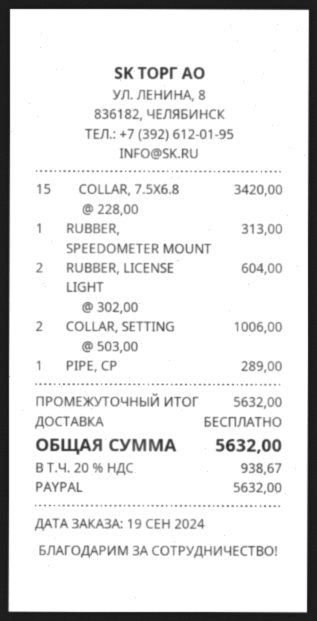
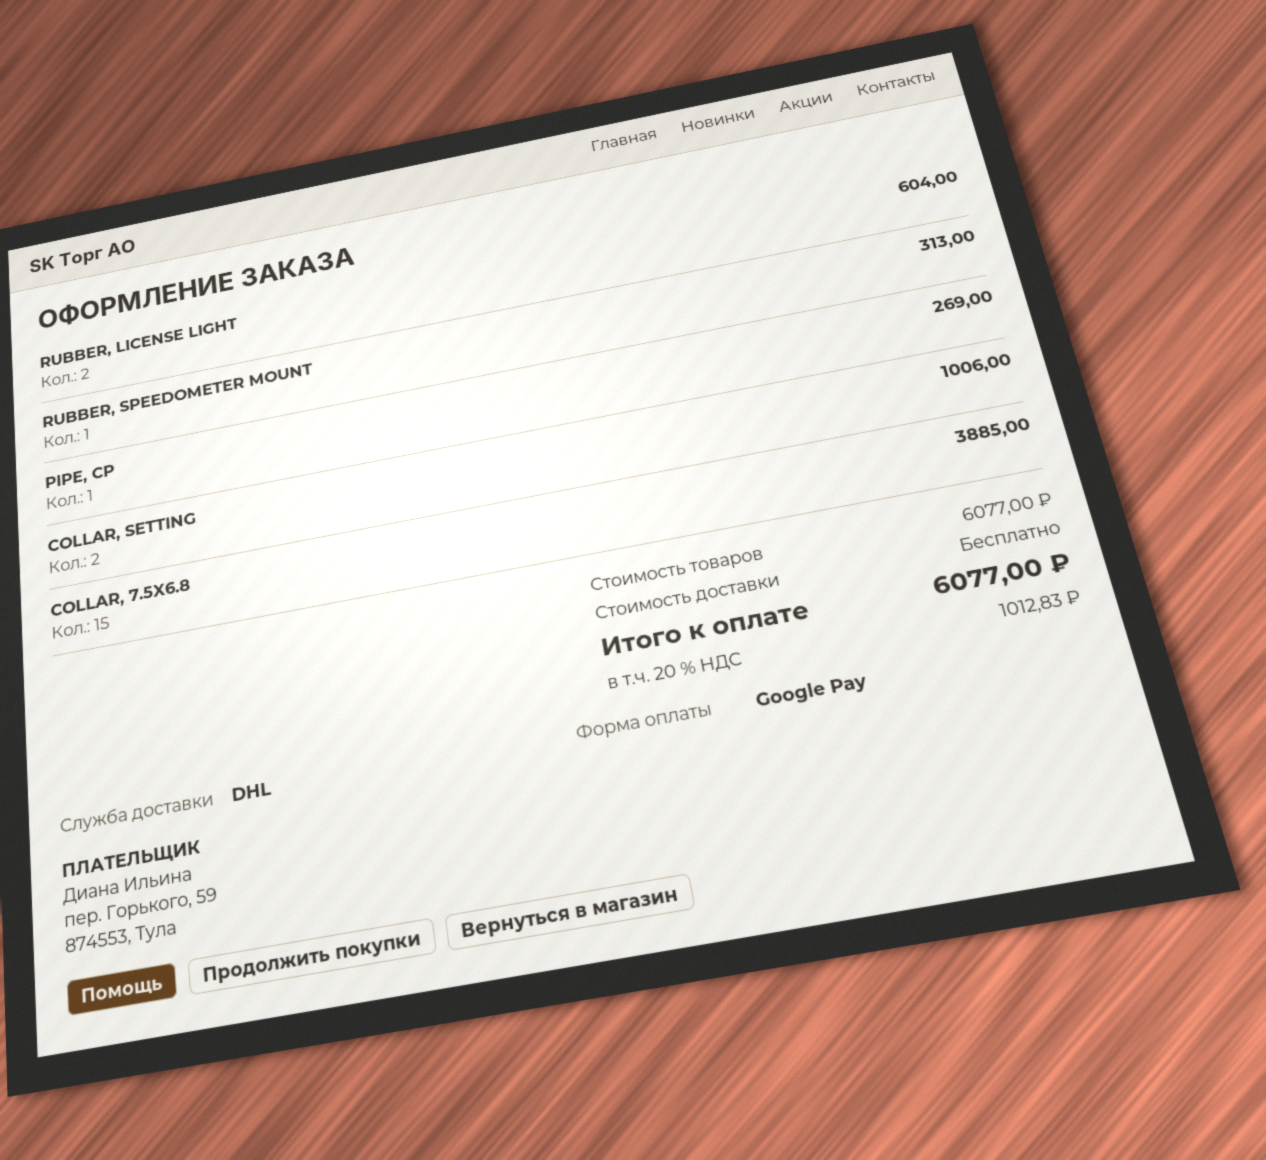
payment method: PayPal -> Google Pay
COLLAR, 7.5X6.8: 15 for 3420.00 -> 15 for 3885.00
PIPE, CP: 1 for 289.00 -> 1 for 269.00
subtotal: 5632.00 -> 6077.00
tax: 20% = 938.67 -> 20% = 1012.83
total: 5632.00 -> 6077.00

